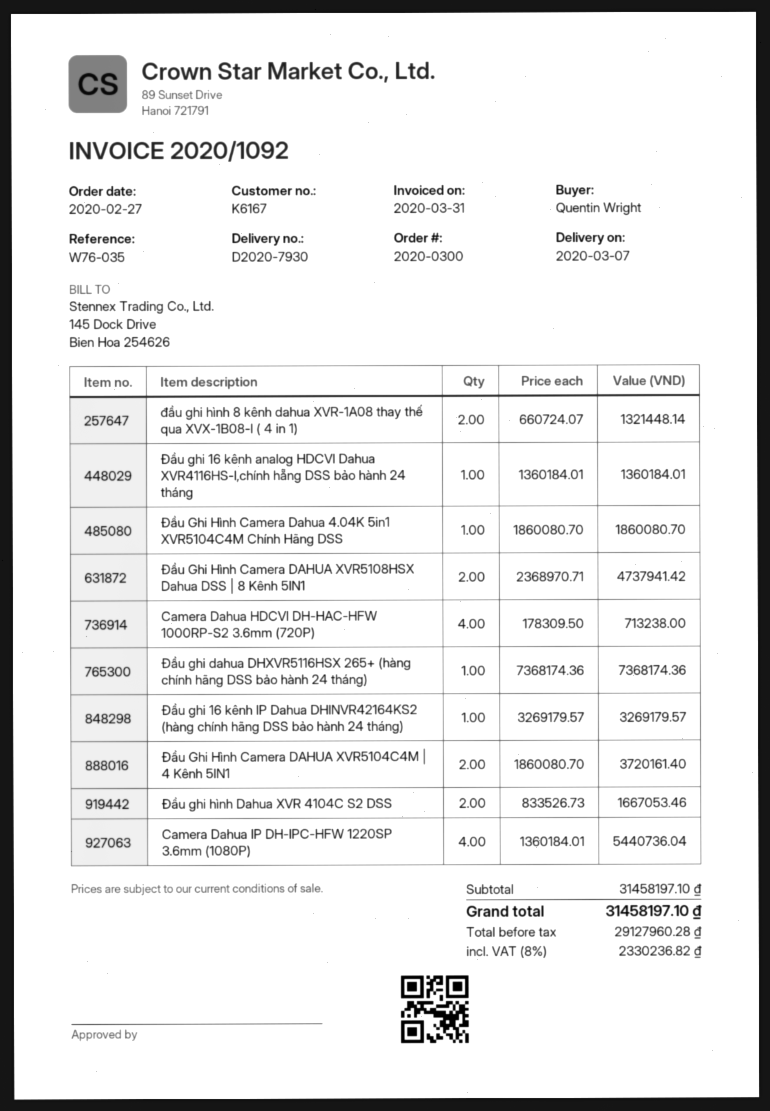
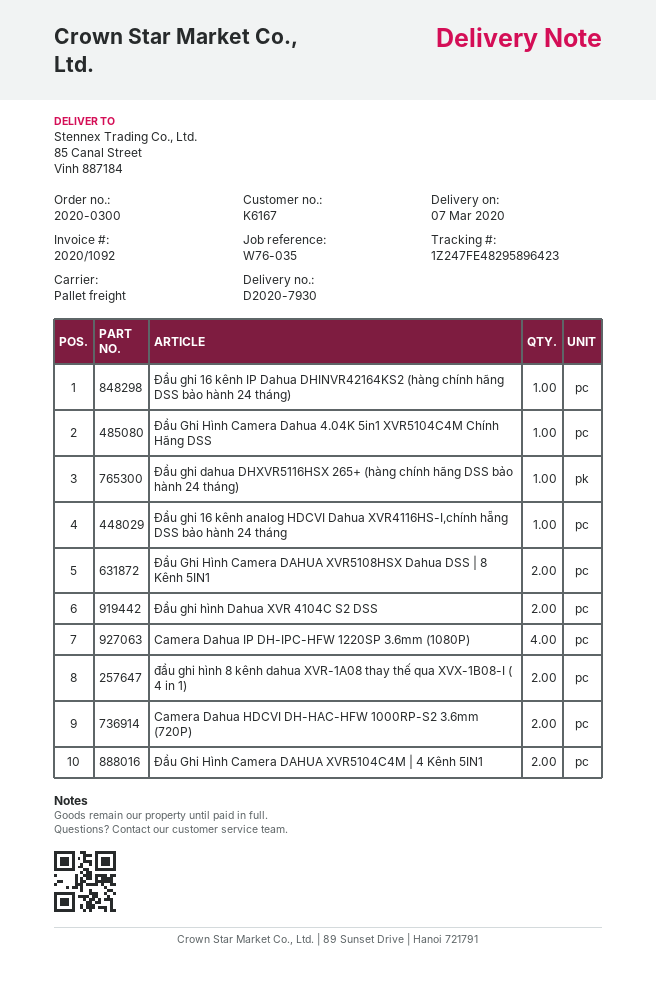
Camera Dahua HDCVI DH-HAC-HFW 1000RP-S2 3.6mm (720P): 4 -> 2

